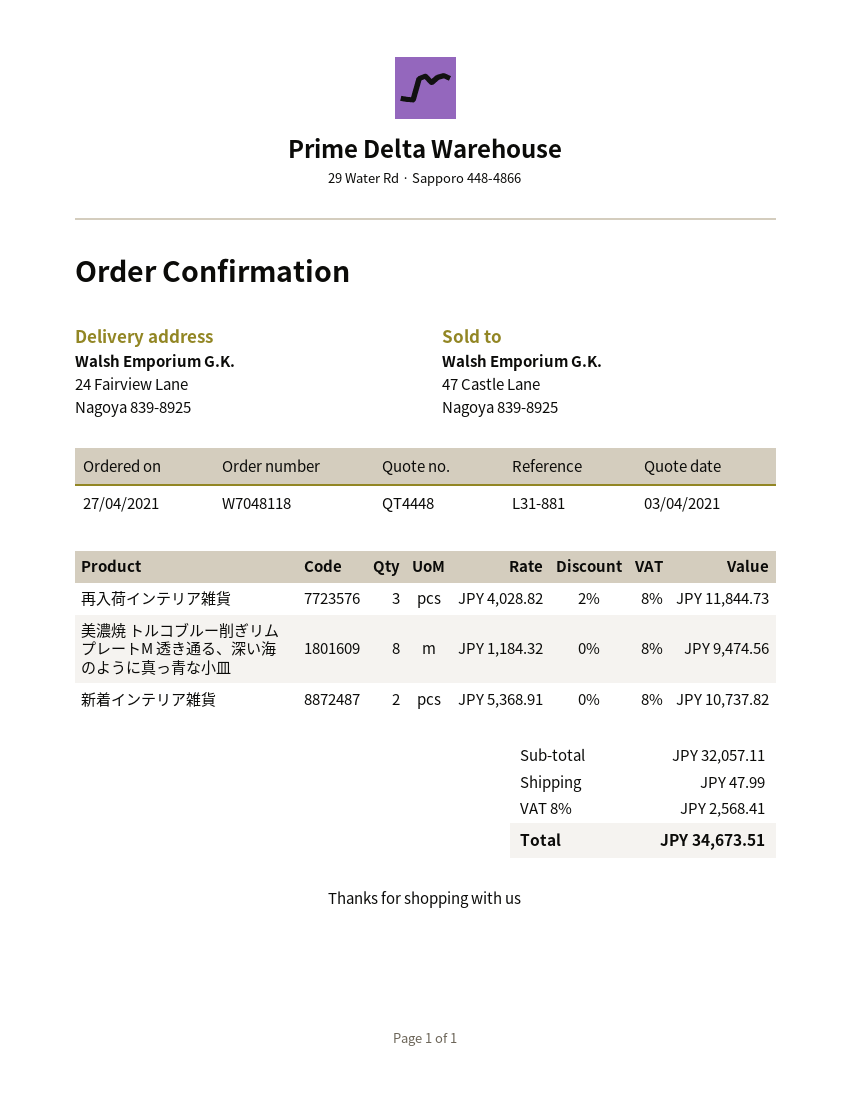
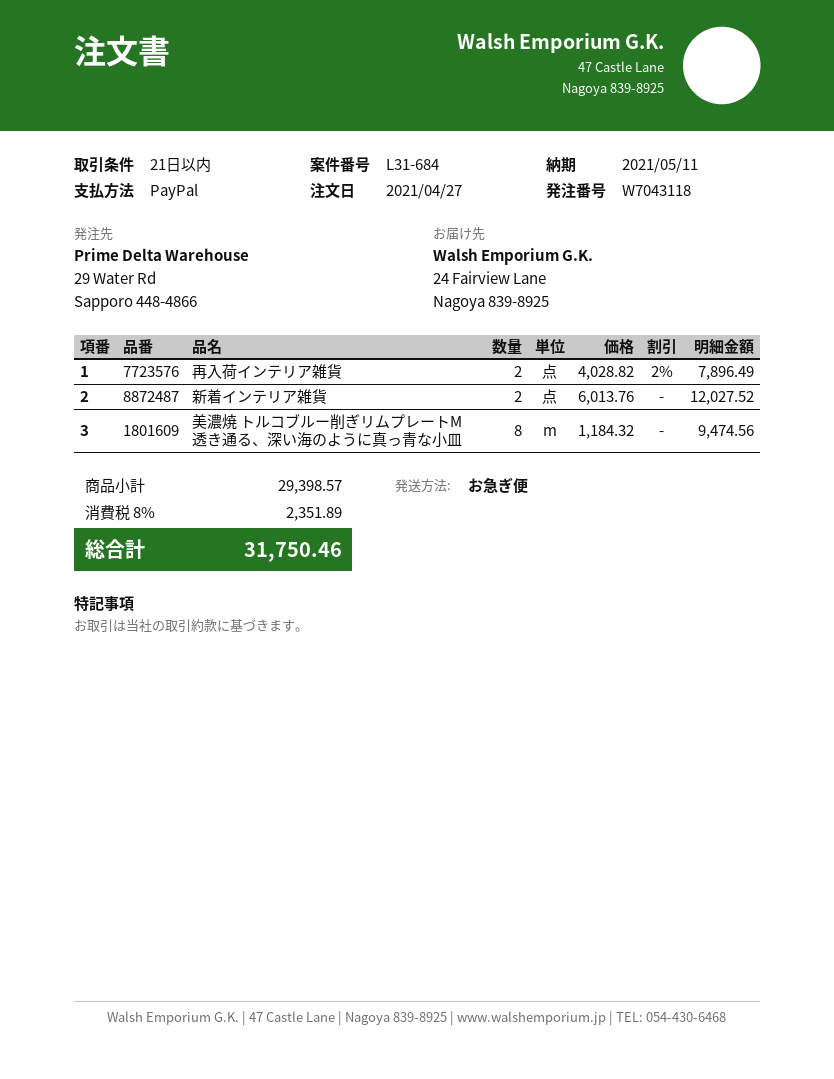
order number: W7048118 -> W7043118
reference: L31-881 -> L31-684
再入荷インテリア雑貨: 3 x 4028.82 - 2% = 11844.73 -> 2 x 4028.82 - 2% = 7896.49
新着インテリア雑貨: 2 x 5368.91 = 10737.82 -> 2 x 6013.76 = 12027.52
subtotal: 32057.11 -> 29398.57
shipping: 47.99 -> none
tax: 8% = 2568.41 -> 8% = 2351.89
total: 34673.51 -> 31750.46

